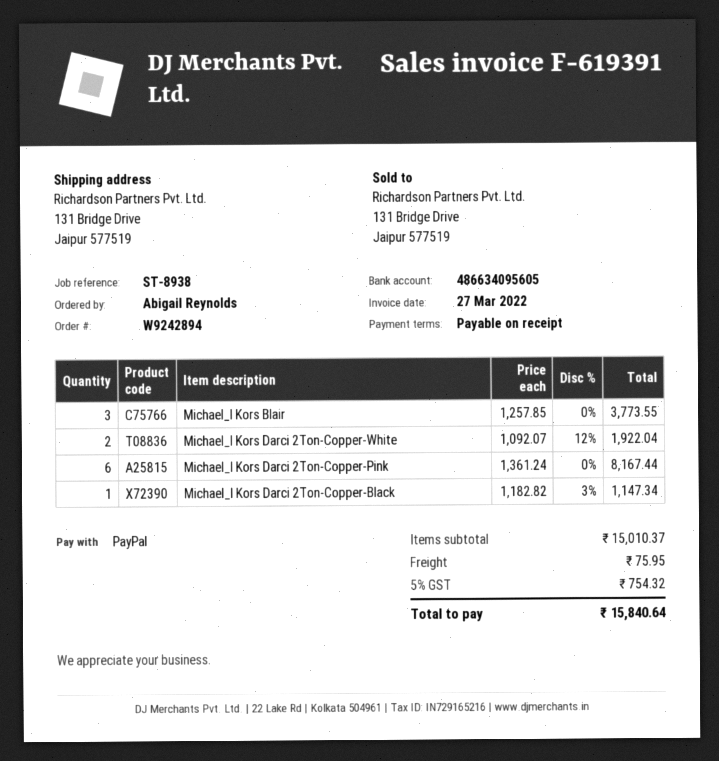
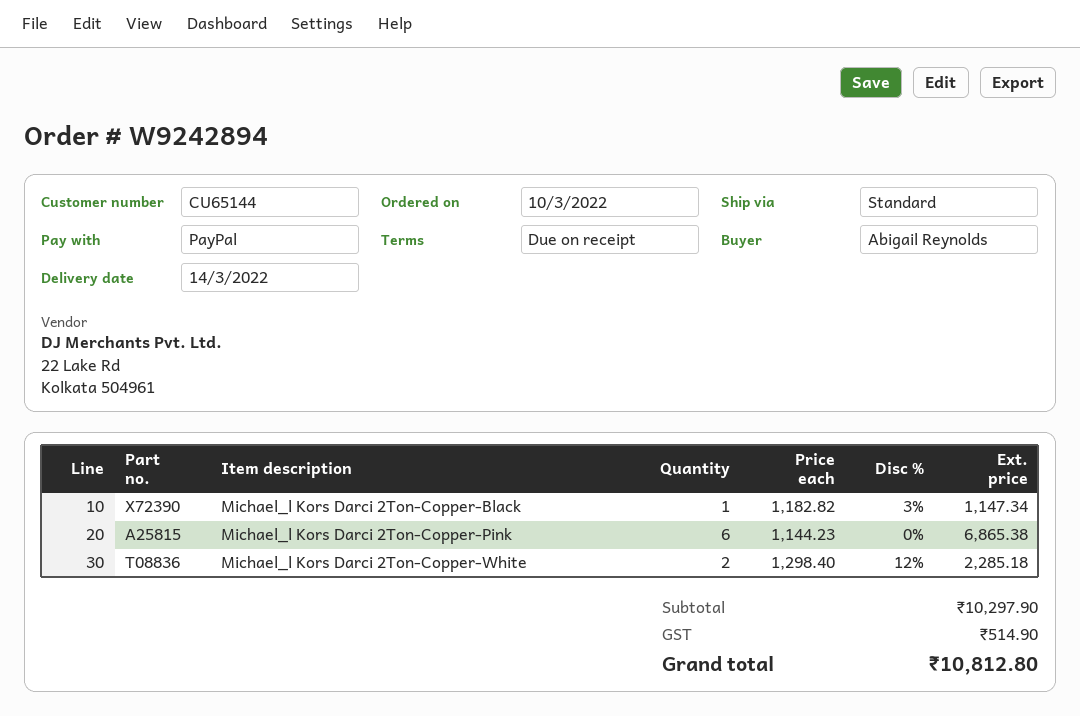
Michael_l Kors Blair: 3 x 1257.85 = 3773.55 -> none
Michael_l Kors Darci 2Ton-Copper-White: 2 x 1092.07 - 12% = 1922.04 -> 2 x 1298.40 - 12% = 2285.18
Michael_l Kors Darci 2Ton-Copper-Pink: 6 x 1361.24 = 8167.44 -> 6 x 1144.23 = 6865.38
subtotal: 15010.37 -> 10297.90
shipping: 75.95 -> none
tax: 754.32 -> 514.90
total: 15840.64 -> 10812.80

